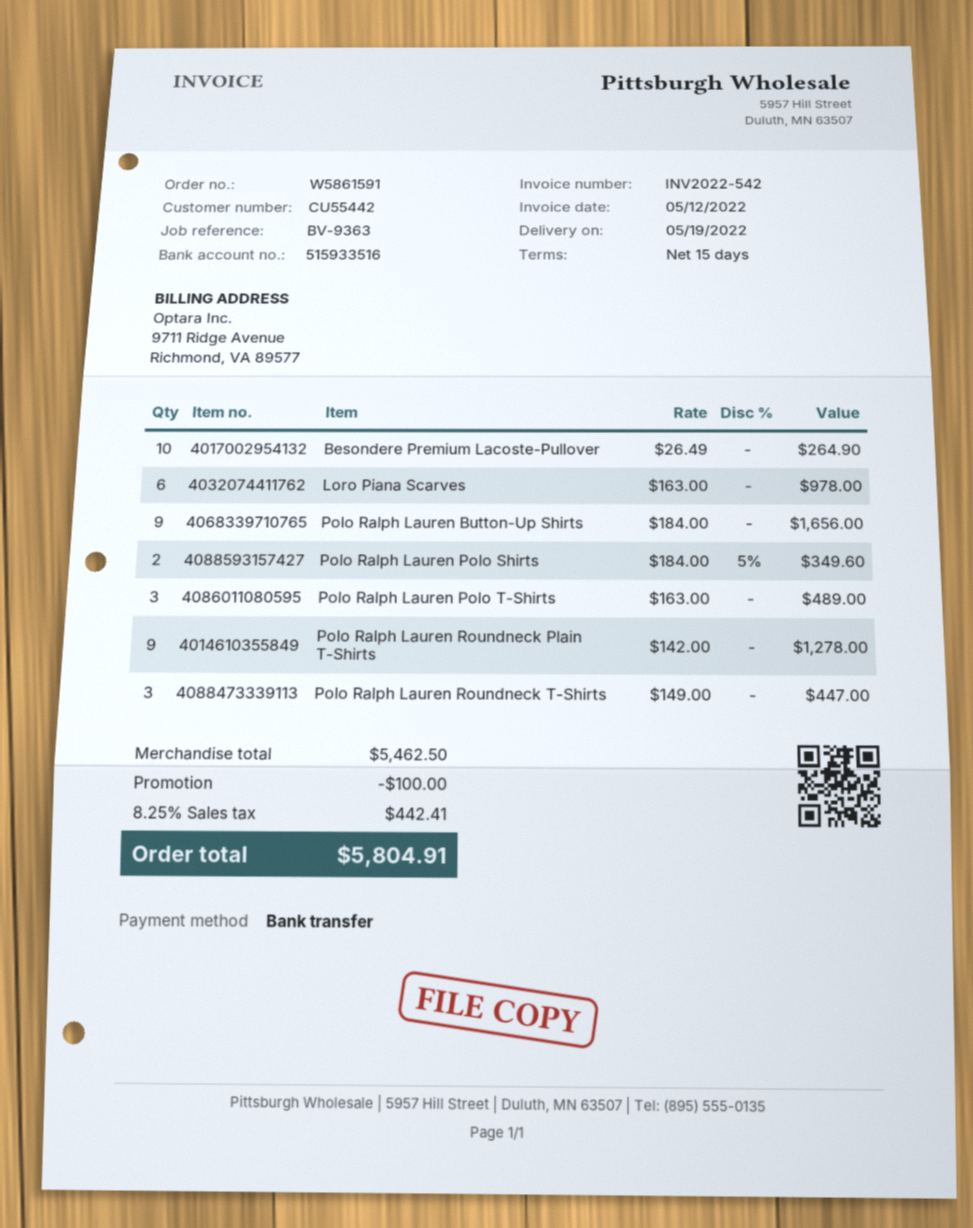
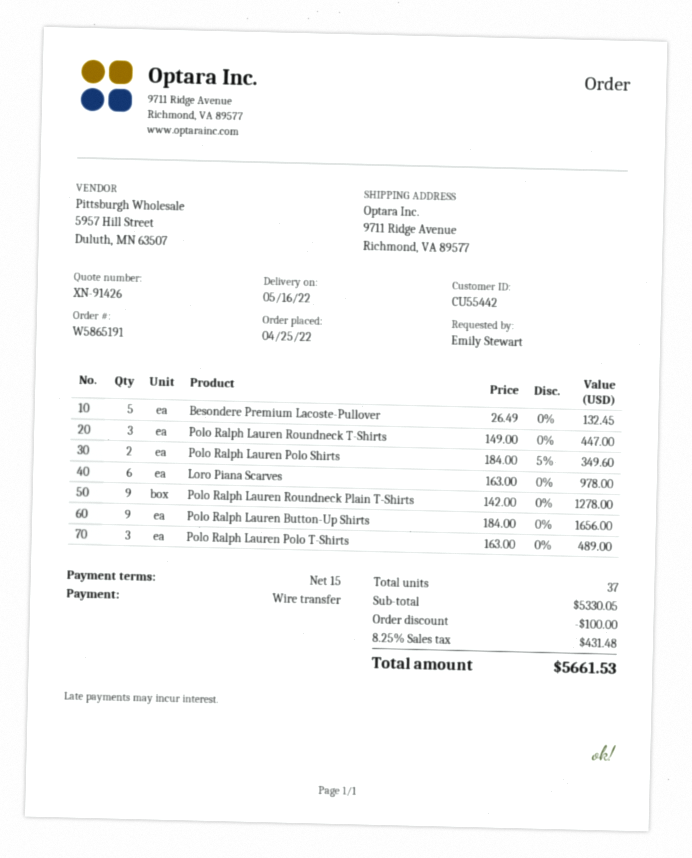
order number: W5861591 -> W5865191
delivery date: 2022-05-19 -> 2022-05-16
Besondere Premium Lacoste-Pullover: 10 x 26.49 = 264.90 -> 5 x 26.49 = 132.45
subtotal: 5462.50 -> 5330.05
tax: 8.25% = 442.41 -> 8.25% = 431.48
total: 5804.91 -> 5661.53

